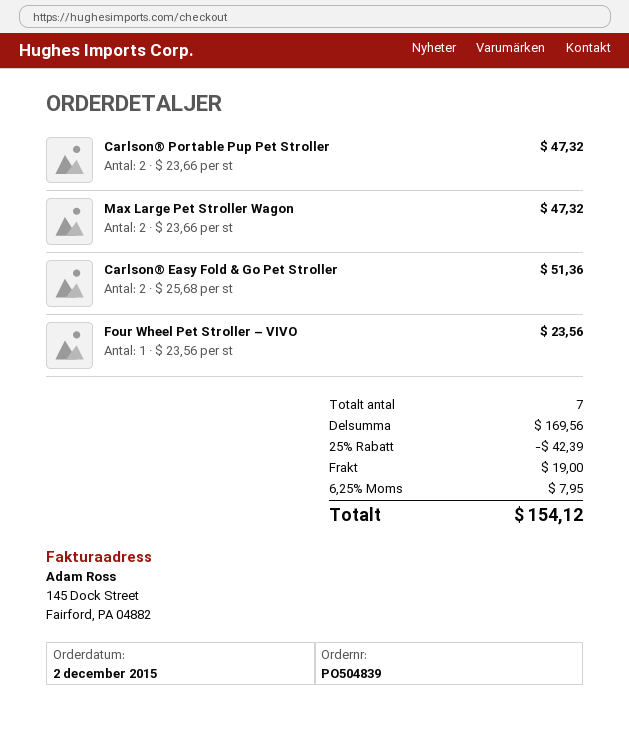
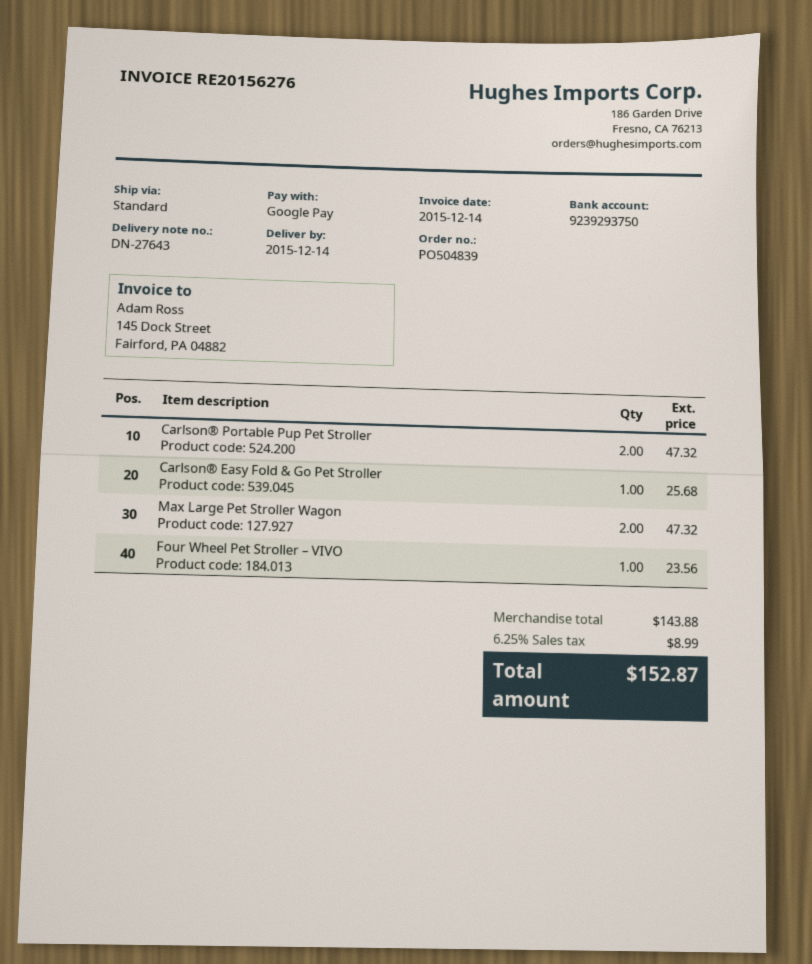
Carlson® Easy Fold & Go Pet Stroller: 2 for 51.36 -> 1 for 25.68
subtotal: 169.56 -> 143.88
discount: 25% = 42.39 -> none
shipping: 19.00 -> none
tax: 6.25% = 7.95 -> 6.25% = 8.99
total: 154.12 -> 152.87

